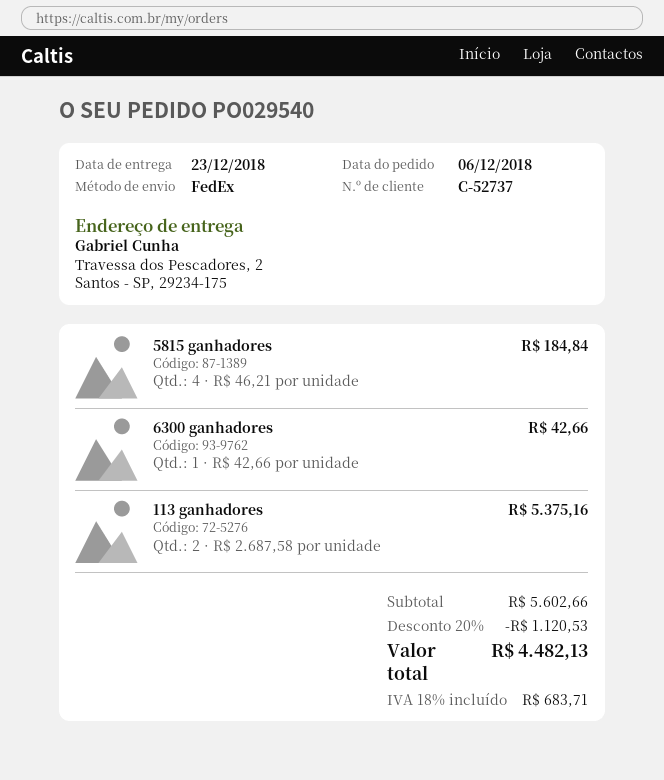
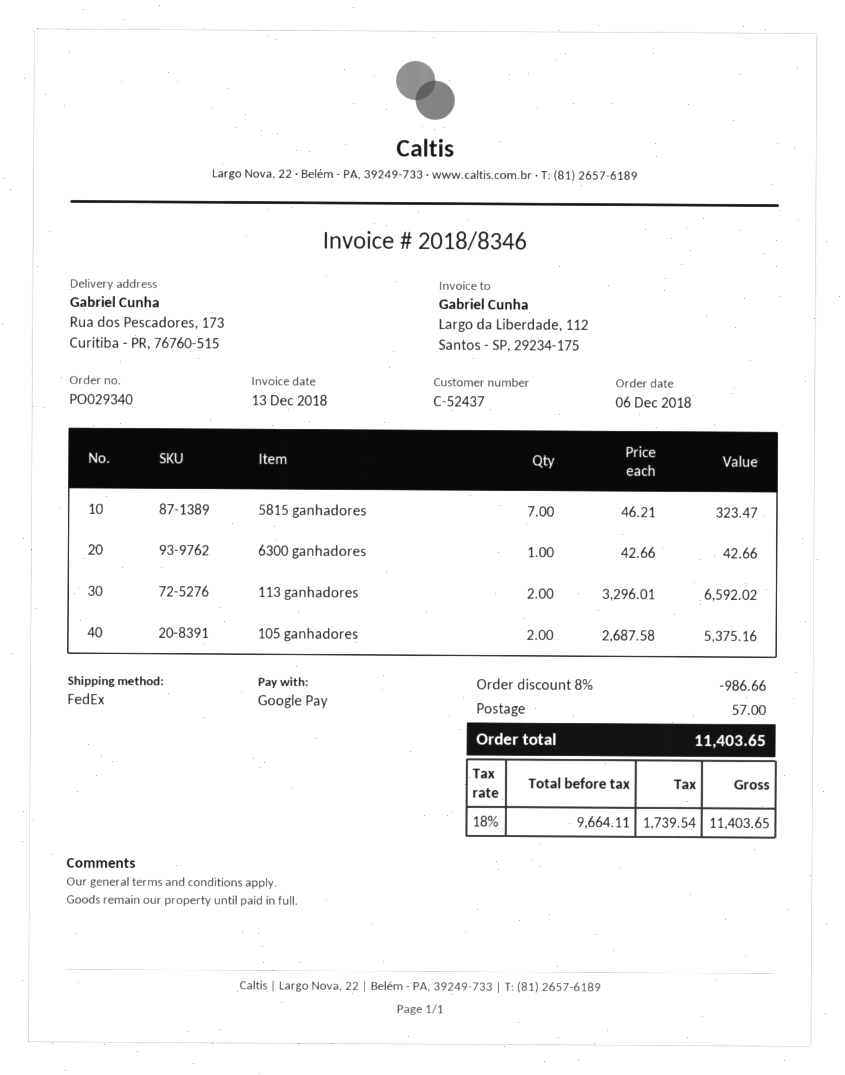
order number: PO029540 -> PO029340
customer number: C-52737 -> C-52437
ship to: Travessa dos Pescadores, 2, Santos - SP, 29234-175 -> Rua dos Pescadores, 173, Curitiba - PR, 76760-515
5815 ganhadores: 4 x 46.21 = 184.84 -> 7 x 46.21 = 323.47
113 ganhadores: 2 x 2687.58 = 5375.16 -> 2 x 3296.01 = 6592.02
105 ganhadores: none -> 2 x 2687.58 = 5375.16
discount: 20% = 1120.53 -> 8% = 986.66
shipping: none -> 57.00
tax: 18% = 683.71 -> 18% = 1739.54
total: 4482.13 -> 11403.65

